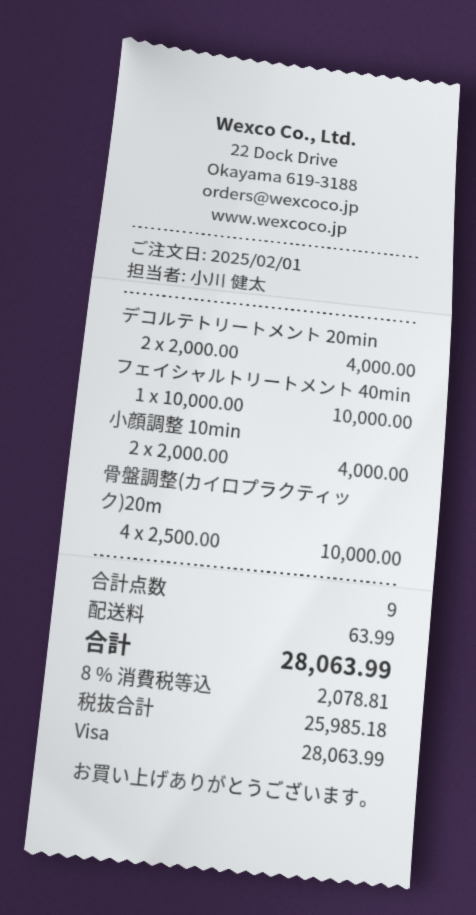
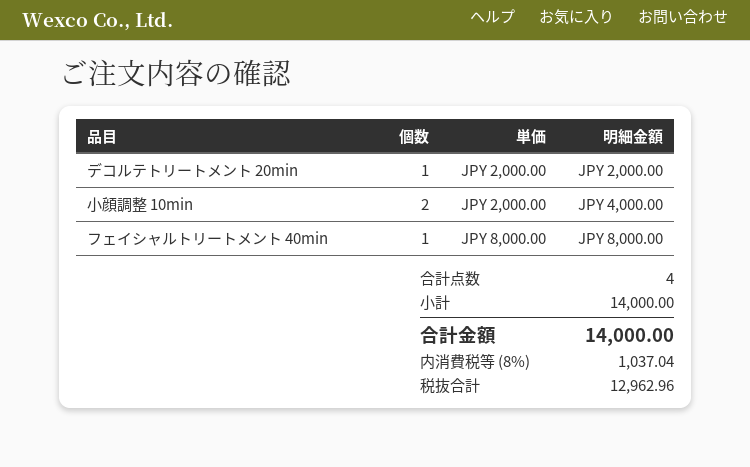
デコルテトリートメント 20min: 2 x 2000.00 = 4000.00 -> 1 x 2000.00 = 2000.00
フェイシャルトリートメント 40min: 1 x 10000.00 = 10000.00 -> 1 x 8000.00 = 8000.00
骨盤調整(カイロプラクティック)20m: 4 x 2500.00 = 10000.00 -> none
total quantity: 9 -> 4
shipping: 63.99 -> none
net: 25985.18 -> 12962.96
tax: 8% = 2078.81 -> 8% = 1037.04
total: 28063.99 -> 14000.00

